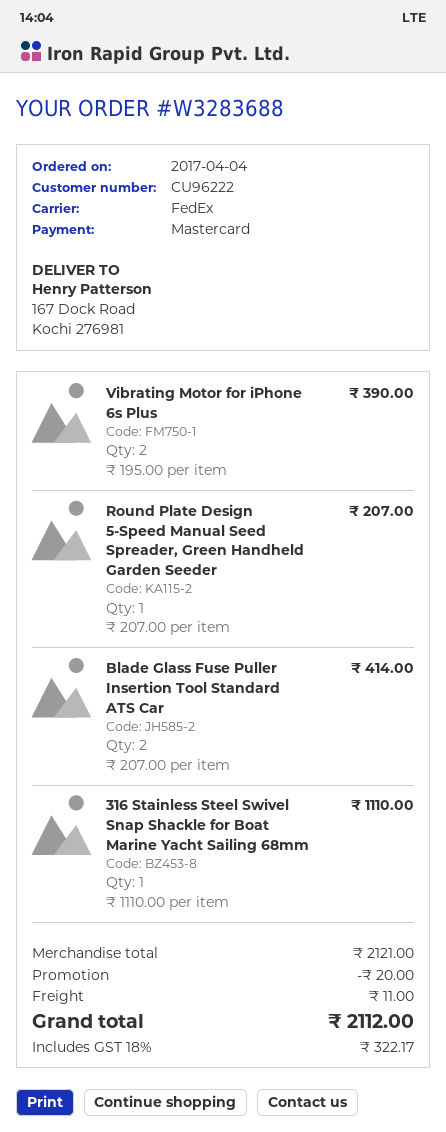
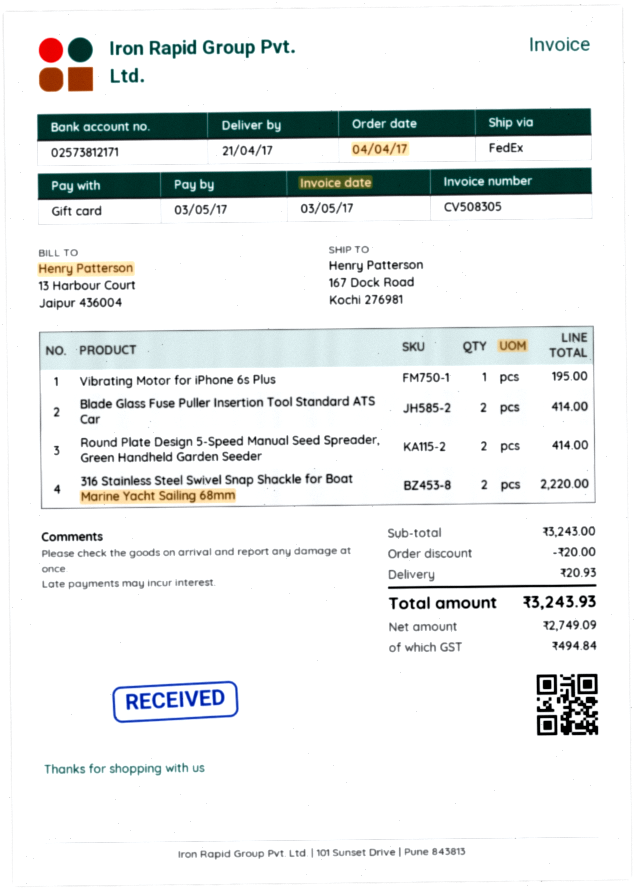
payment method: Mastercard -> gift card
Vibrating Motor for iPhone 6s Plus: 2 for 390.00 -> 1 for 195.00
Round Plate Design 5-Speed Manual Seed Spreader, Green Handheld Garden Seeder: 1 for 207.00 -> 2 for 414.00
316 Stainless Steel Swivel Snap Shackle for Boat Marine Yacht Sailing 68mm: 1 for 1110.00 -> 2 for 2220.00
subtotal: 2121.00 -> 3243.00
shipping: 11.00 -> 20.93
tax: 322.17 -> 494.84
total: 2112.00 -> 3243.93

